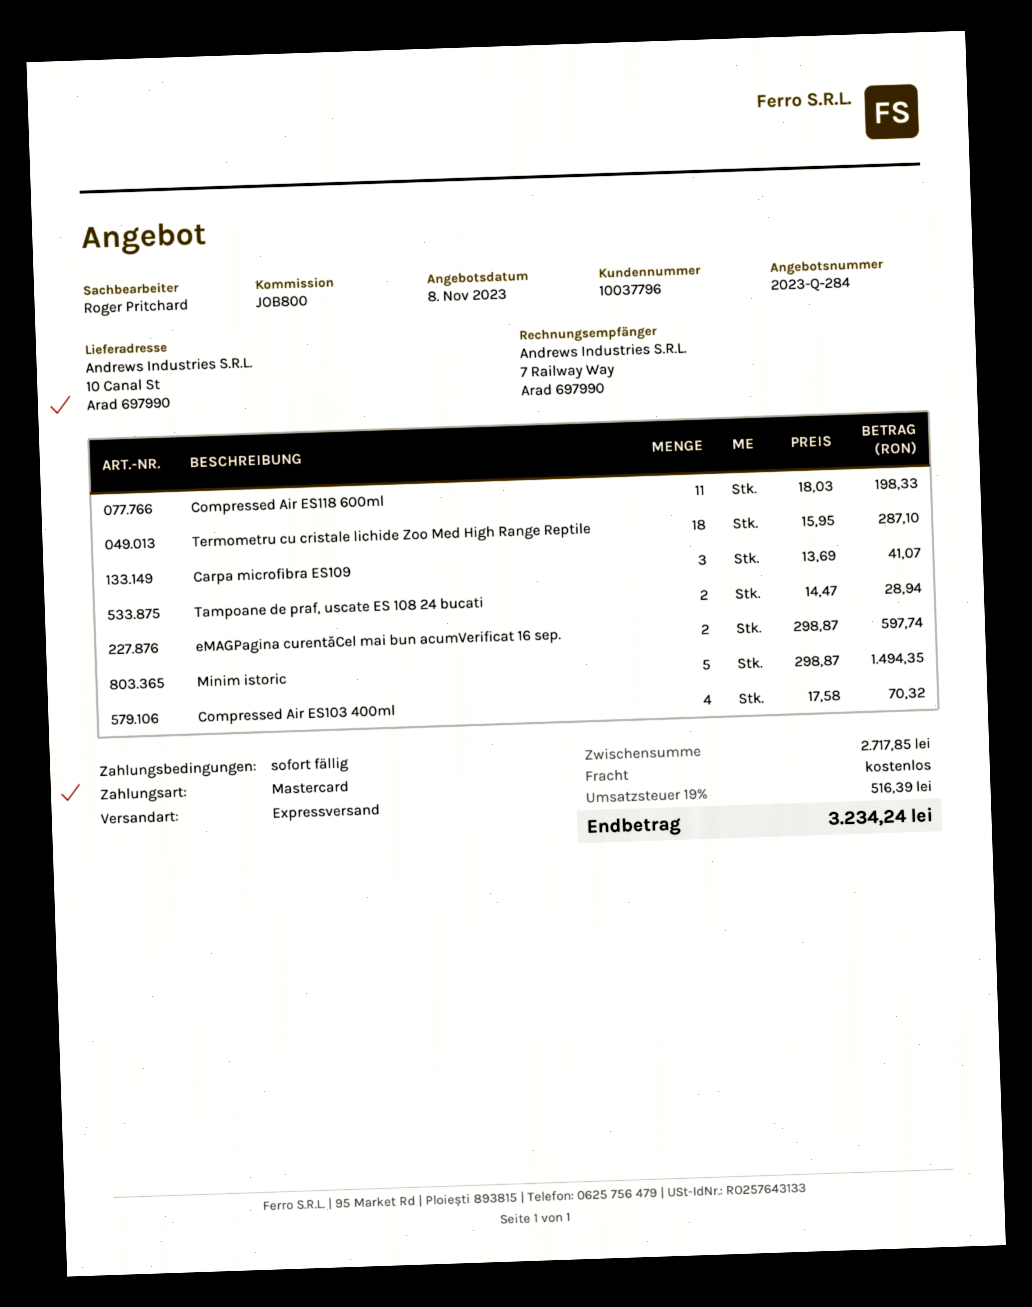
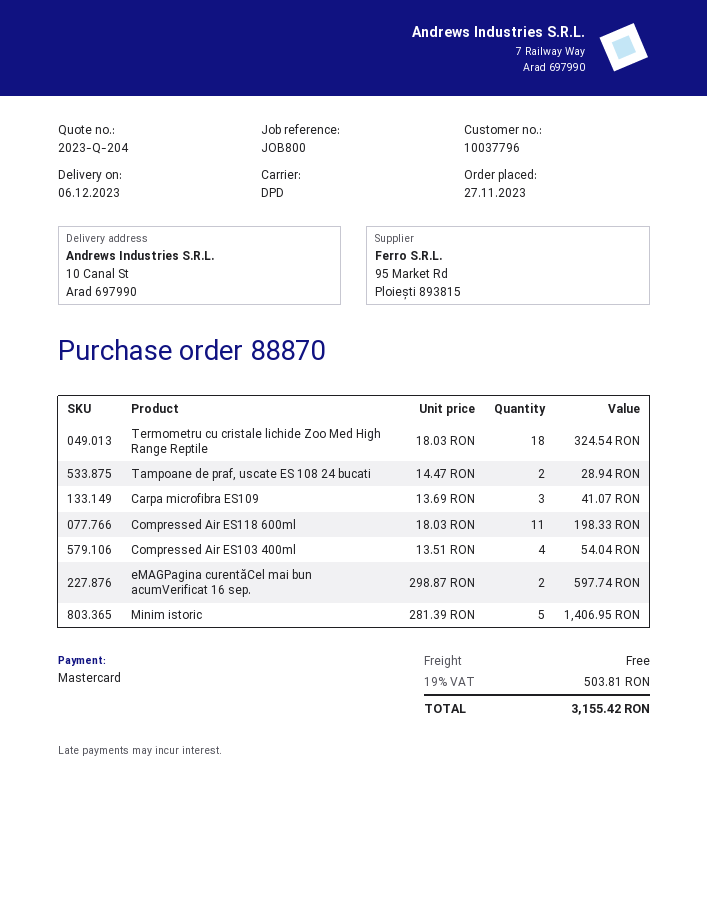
quote number: 2023-Q-284 -> 2023-Q-204
shipping method: express -> DPD
Termometru cu cristale lichide Zoo Med High Range Reptile: 18 x 15.95 = 287.10 -> 18 x 18.03 = 324.54
Minim istoric: 5 x 298.87 = 1494.35 -> 5 x 281.39 = 1406.95
Compressed Air ES103 400ml: 4 x 17.58 = 70.32 -> 4 x 13.51 = 54.04
tax: 19% = 516.39 -> 19% = 503.81
total: 3234.24 -> 3155.42

